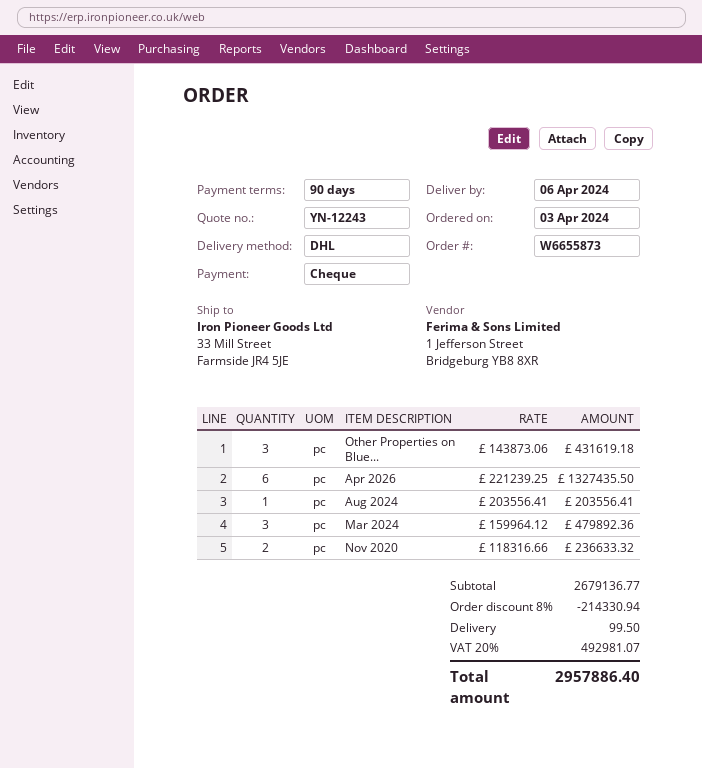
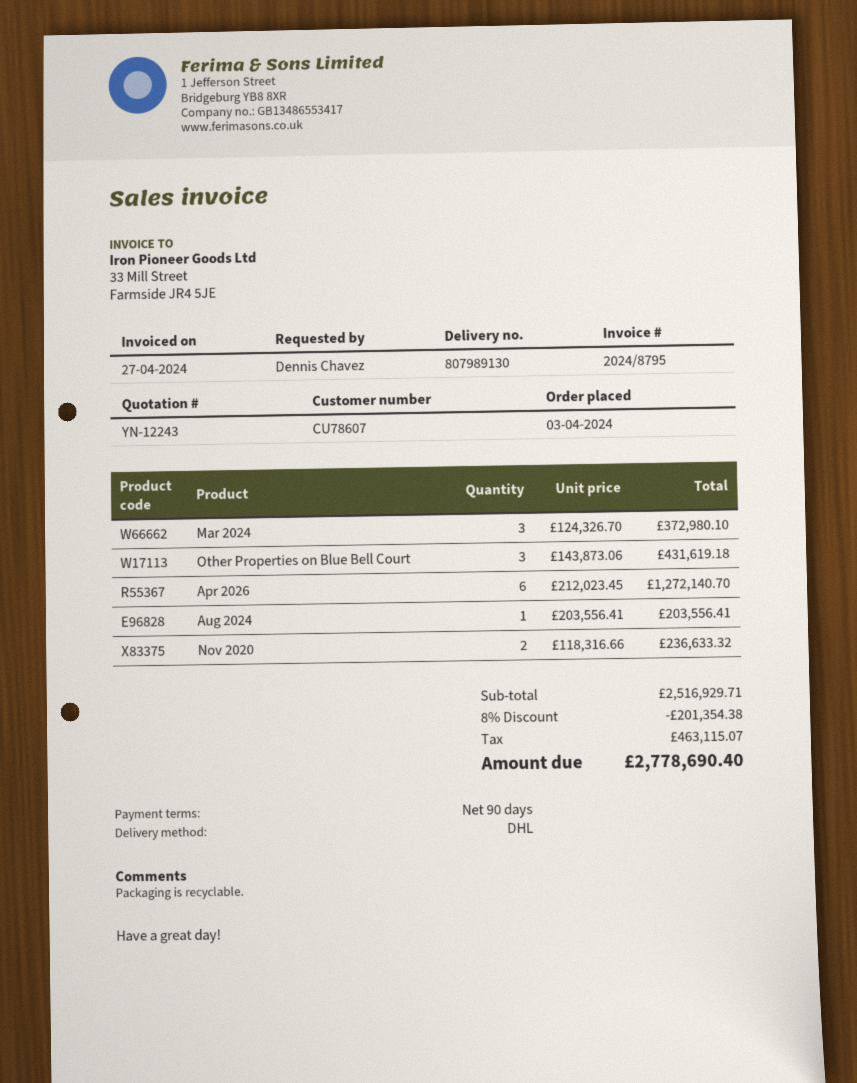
Apr 2026: 6 x 221239.25 = 1327435.50 -> 6 x 212023.45 = 1272140.70
Mar 2024: 3 x 159964.12 = 479892.36 -> 3 x 124326.70 = 372980.10
subtotal: 2679136.77 -> 2516929.71
discount: 8% = 214330.94 -> 8% = 201354.38
shipping: 99.50 -> none
tax: 492981.07 -> 463115.07
total: 2957886.40 -> 2778690.40

